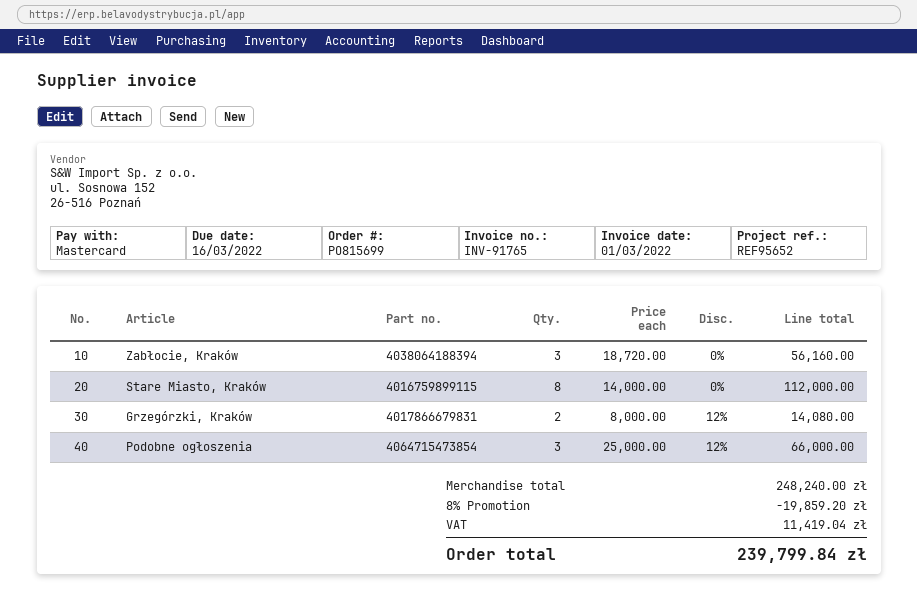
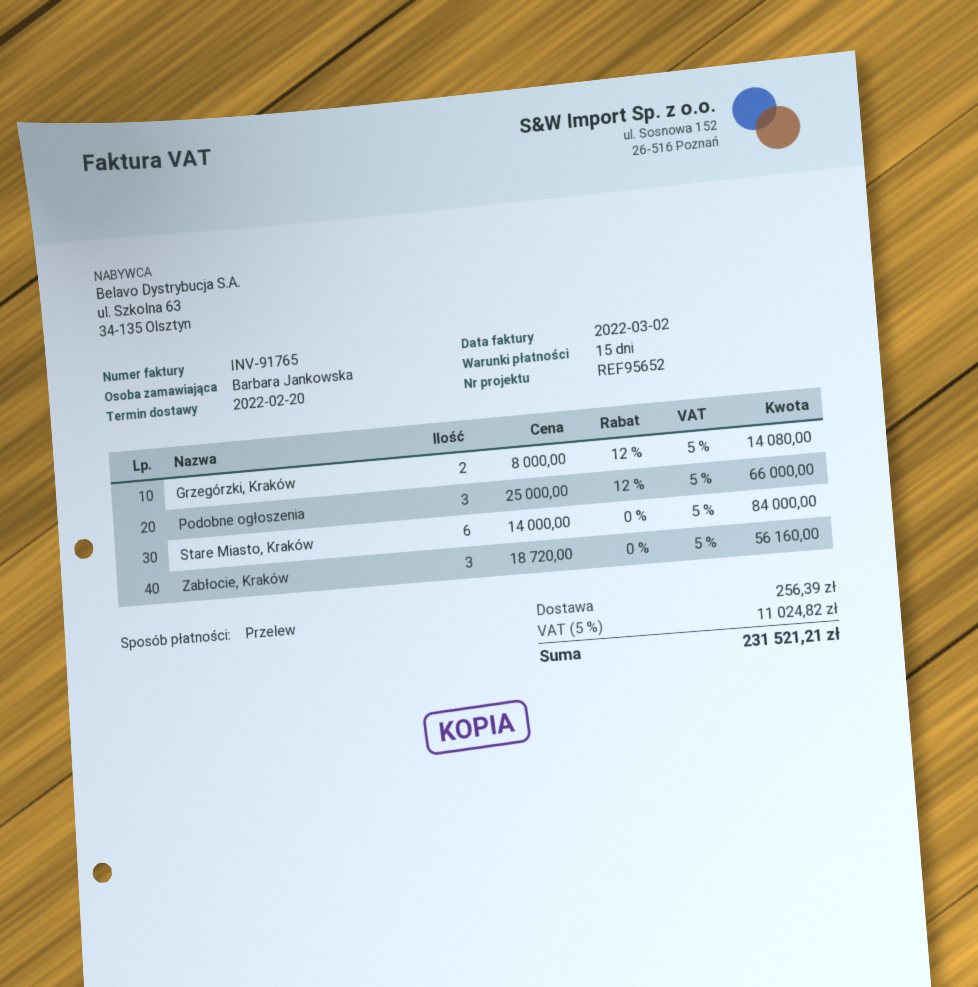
invoice date: 2022-03-01 -> 2022-03-02
payment method: Mastercard -> bank transfer
Stare Miasto, Kraków: 8 x 14000.00 = 112000.00 -> 6 x 14000.00 = 84000.00
discount: 8% = 19859.20 -> none
shipping: none -> 256.39
tax: 11419.04 -> 11024.82
total: 239799.84 -> 231521.21

